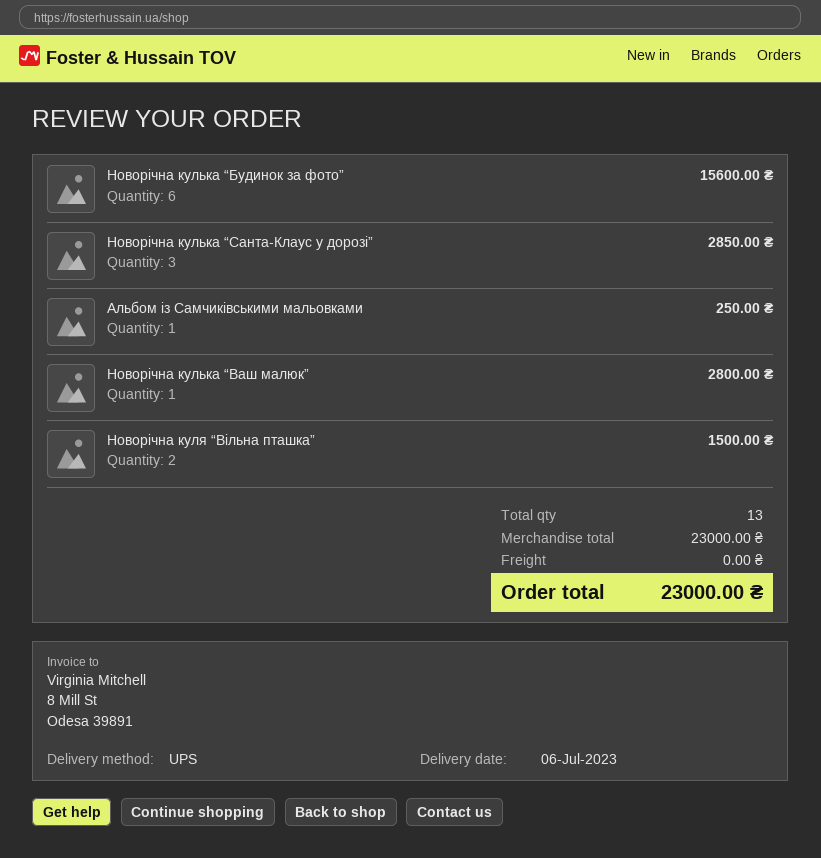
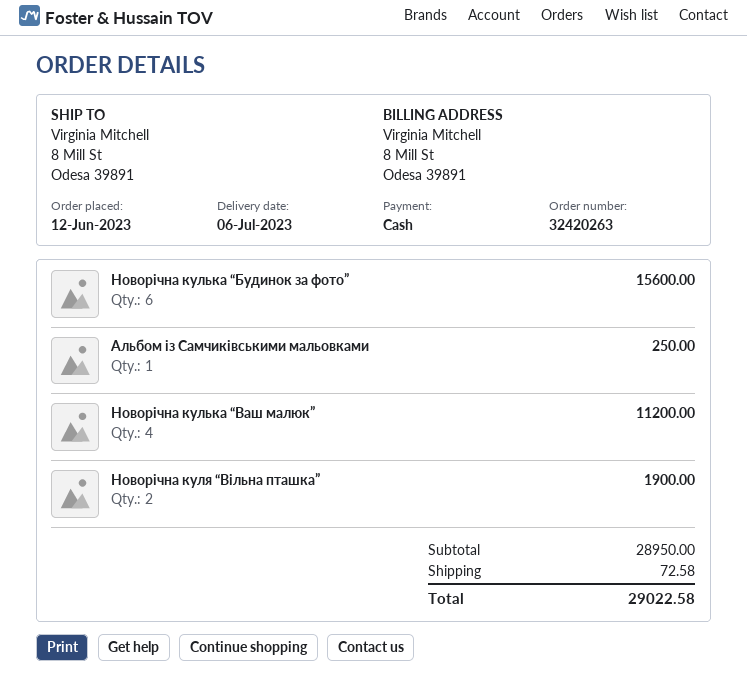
Новорічна кулька “Санта-Клаус у дорозі”: 3 for 2850.00 -> none
Новорічна кулька “Ваш малюк”: 1 for 2800.00 -> 4 for 11200.00
Новорічна куля “Вільна пташка”: 2 for 1500.00 -> 2 for 1900.00
subtotal: 23000.00 -> 28950.00
shipping: 0.00 -> 72.58
total: 23000.00 -> 29022.58

